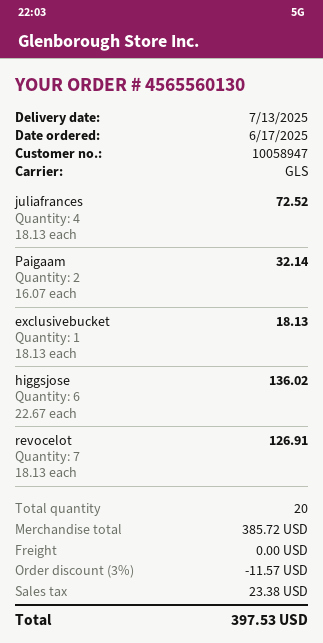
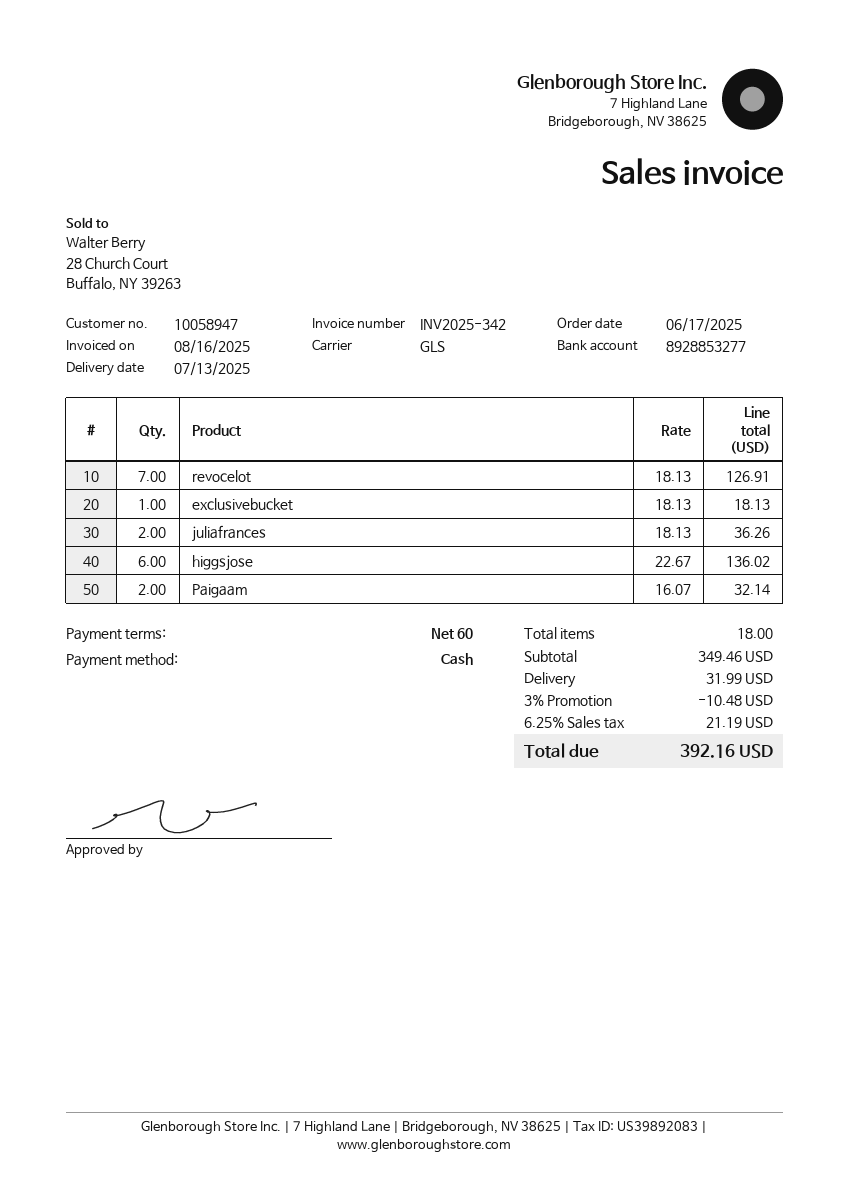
juliafrances: 4 x 18.13 = 72.52 -> 2 x 18.13 = 36.26
total quantity: 20 -> 18
subtotal: 385.72 -> 349.46
discount: 3% = 11.57 -> 3% = 10.48
shipping: 0.00 -> 31.99
tax: 23.38 -> 21.19
total: 397.53 -> 392.16

